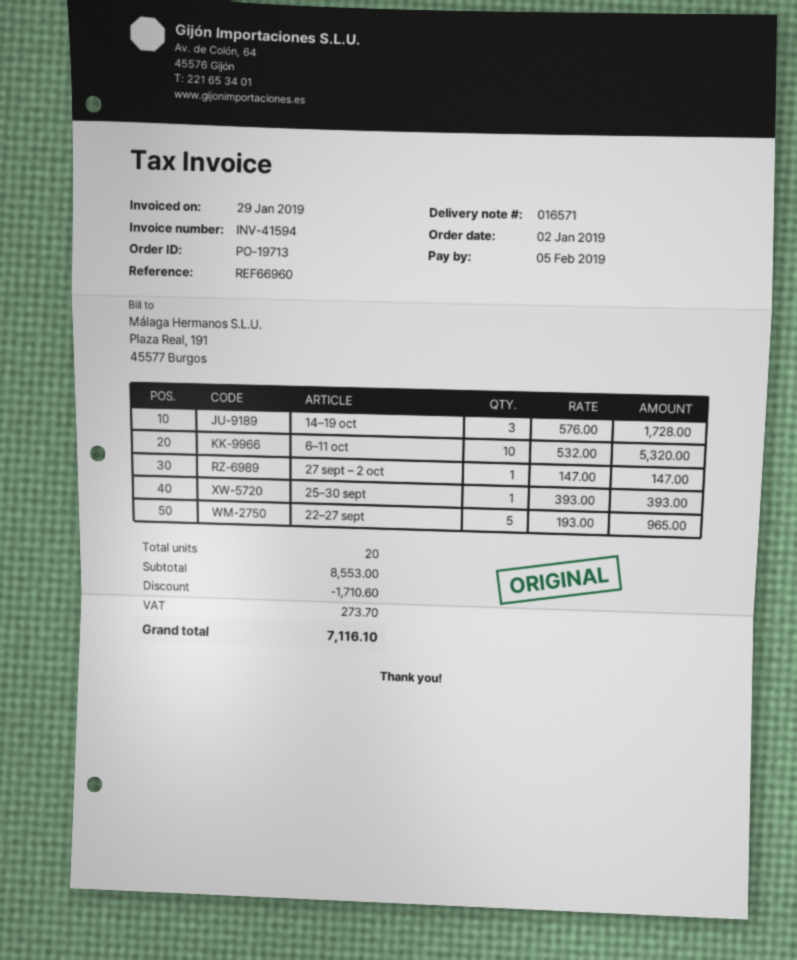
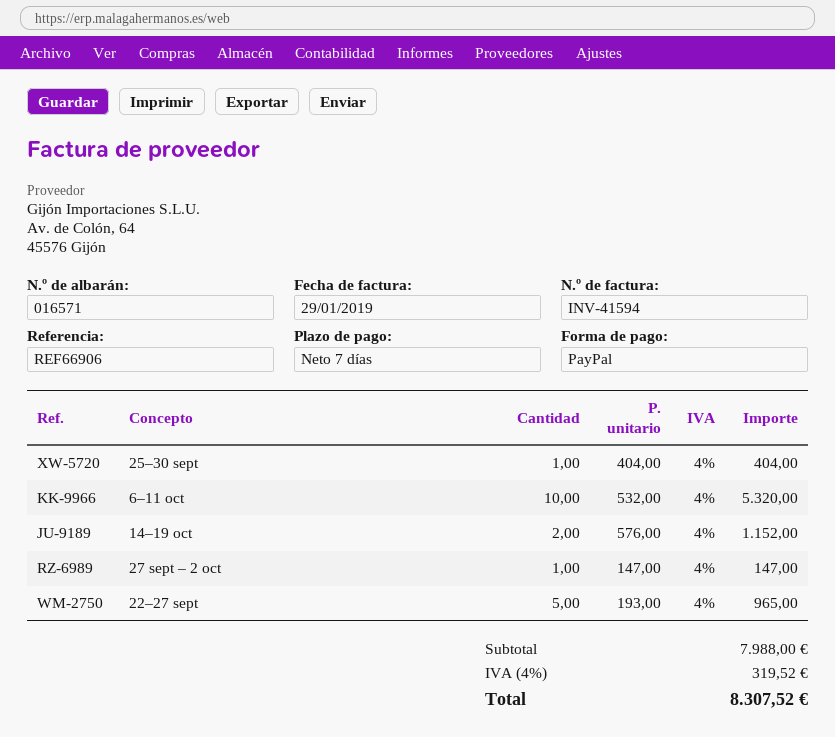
reference: REF66960 -> REF66906
14–19 oct: 3 x 576.00 = 1728.00 -> 2 x 576.00 = 1152.00
25–30 sept: 1 x 393.00 = 393.00 -> 1 x 404.00 = 404.00
subtotal: 8553.00 -> 7988.00
discount: 1710.60 -> none
tax: 273.70 -> 319.52
total: 7116.10 -> 8307.52

